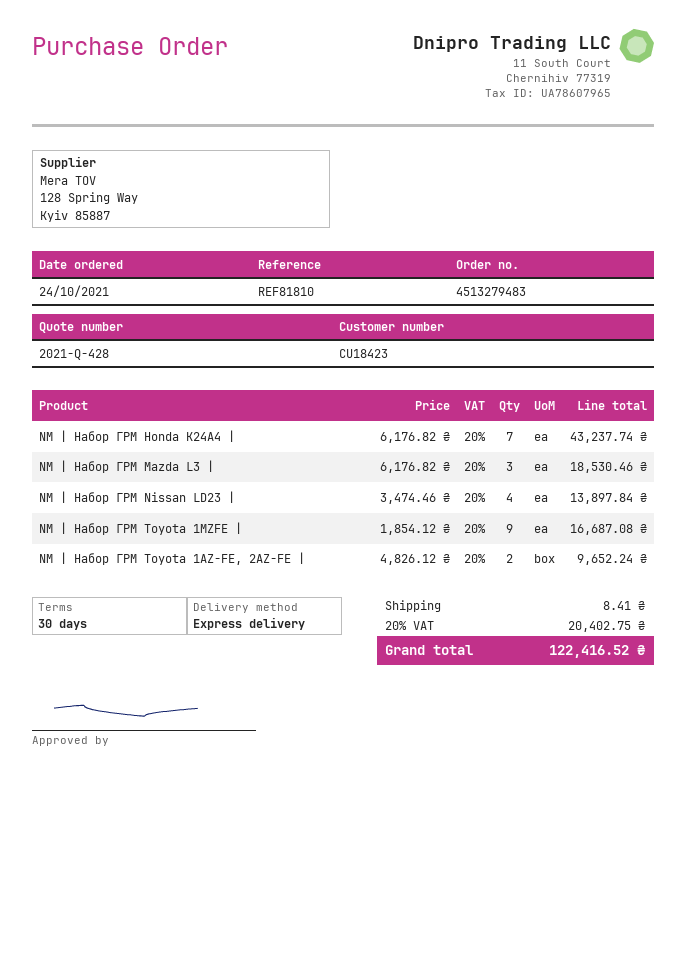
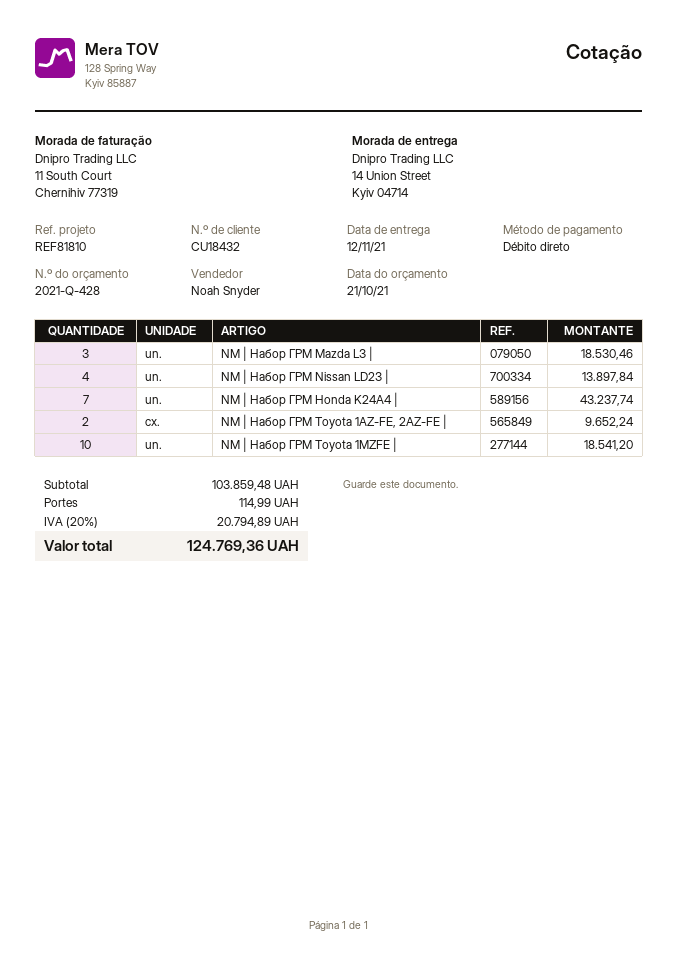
customer number: CU18423 -> CU18432
NM | Набор ГРМ Toyota 1MZFE |: 9 for 16687.08 -> 10 for 18541.20
shipping: 8.41 -> 114.99
tax: 20% = 20402.75 -> 20% = 20794.89
total: 122416.52 -> 124769.36

